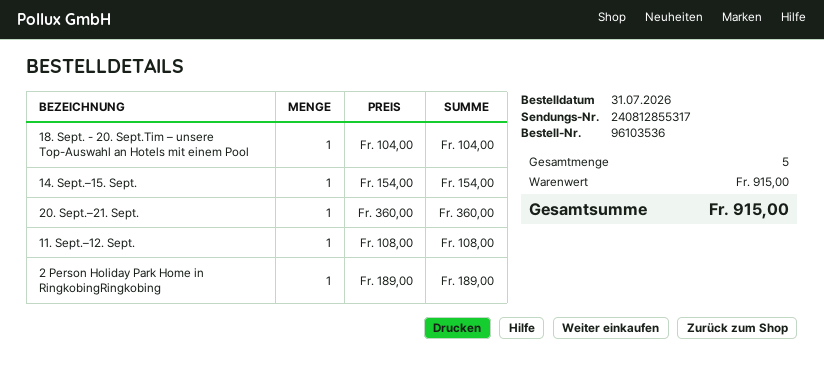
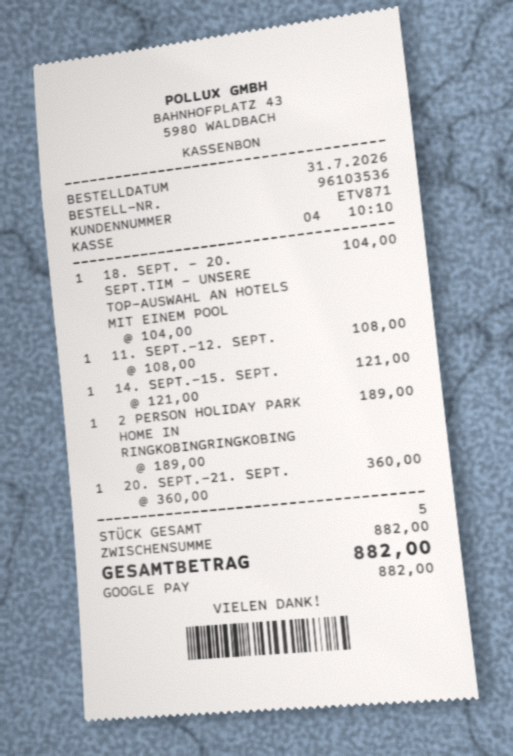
14. Sept.–15. Sept.: 1 x 154.00 = 154.00 -> 1 x 121.00 = 121.00
subtotal: 915.00 -> 882.00
total: 915.00 -> 882.00

